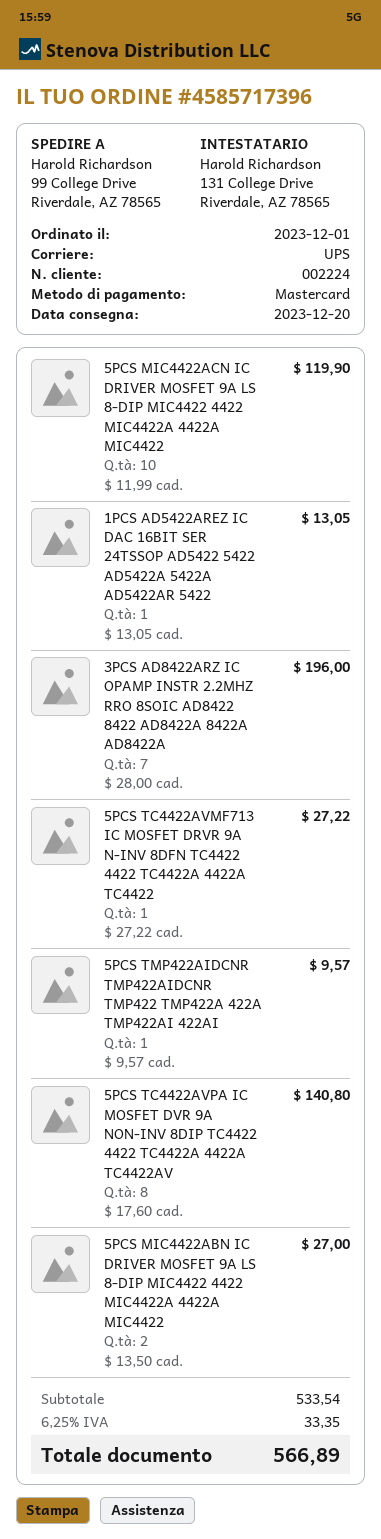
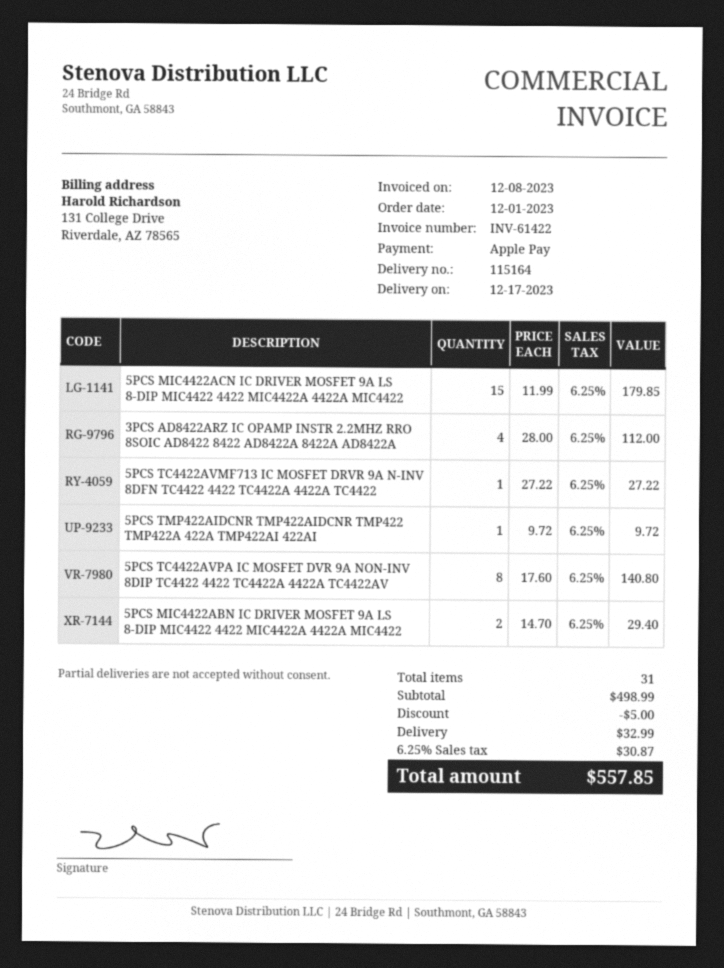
delivery date: 2023-12-20 -> 2023-12-17
payment method: Mastercard -> Apple Pay
5PCS MIC4422ACN IC DRIVER MOSFET 9A LS 8-DIP MIC4422 4422 MIC4422A 4422A MIC4422: 10 x 11.99 = 119.90 -> 15 x 11.99 = 179.85
1PCS AD5422AREZ IC DAC 16BIT SER 24TSSOP AD5422 5422 AD5422A 5422A AD5422AR 5422: 1 x 13.05 = 13.05 -> none
3PCS AD8422ARZ IC OPAMP INSTR 2.2MHZ RRO 8SOIC AD8422 8422 AD8422A 8422A AD8422A: 7 x 28.00 = 196.00 -> 4 x 28.00 = 112.00
5PCS TMP422AIDCNR TMP422AIDCNR TMP422 TMP422A 422A TMP422AI 422AI: 1 x 9.57 = 9.57 -> 1 x 9.72 = 9.72
5PCS MIC4422ABN IC DRIVER MOSFET 9A LS 8-DIP MIC4422 4422 MIC4422A 4422A MIC4422: 2 x 13.50 = 27.00 -> 2 x 14.70 = 29.40
subtotal: 533.54 -> 498.99
discount: none -> 5.00
shipping: none -> 32.99
tax: 6.25% = 33.35 -> 6.25% = 30.87
total: 566.89 -> 557.85

